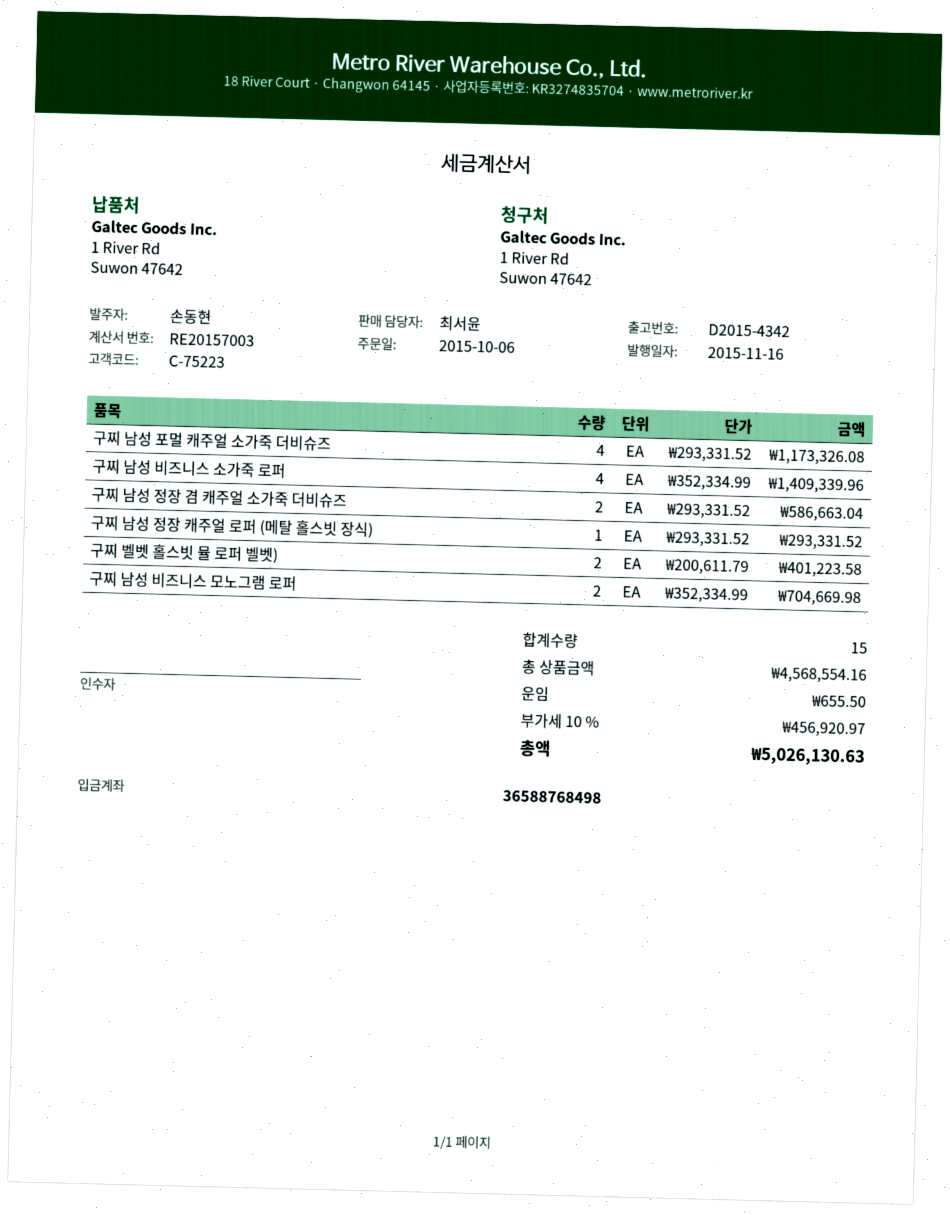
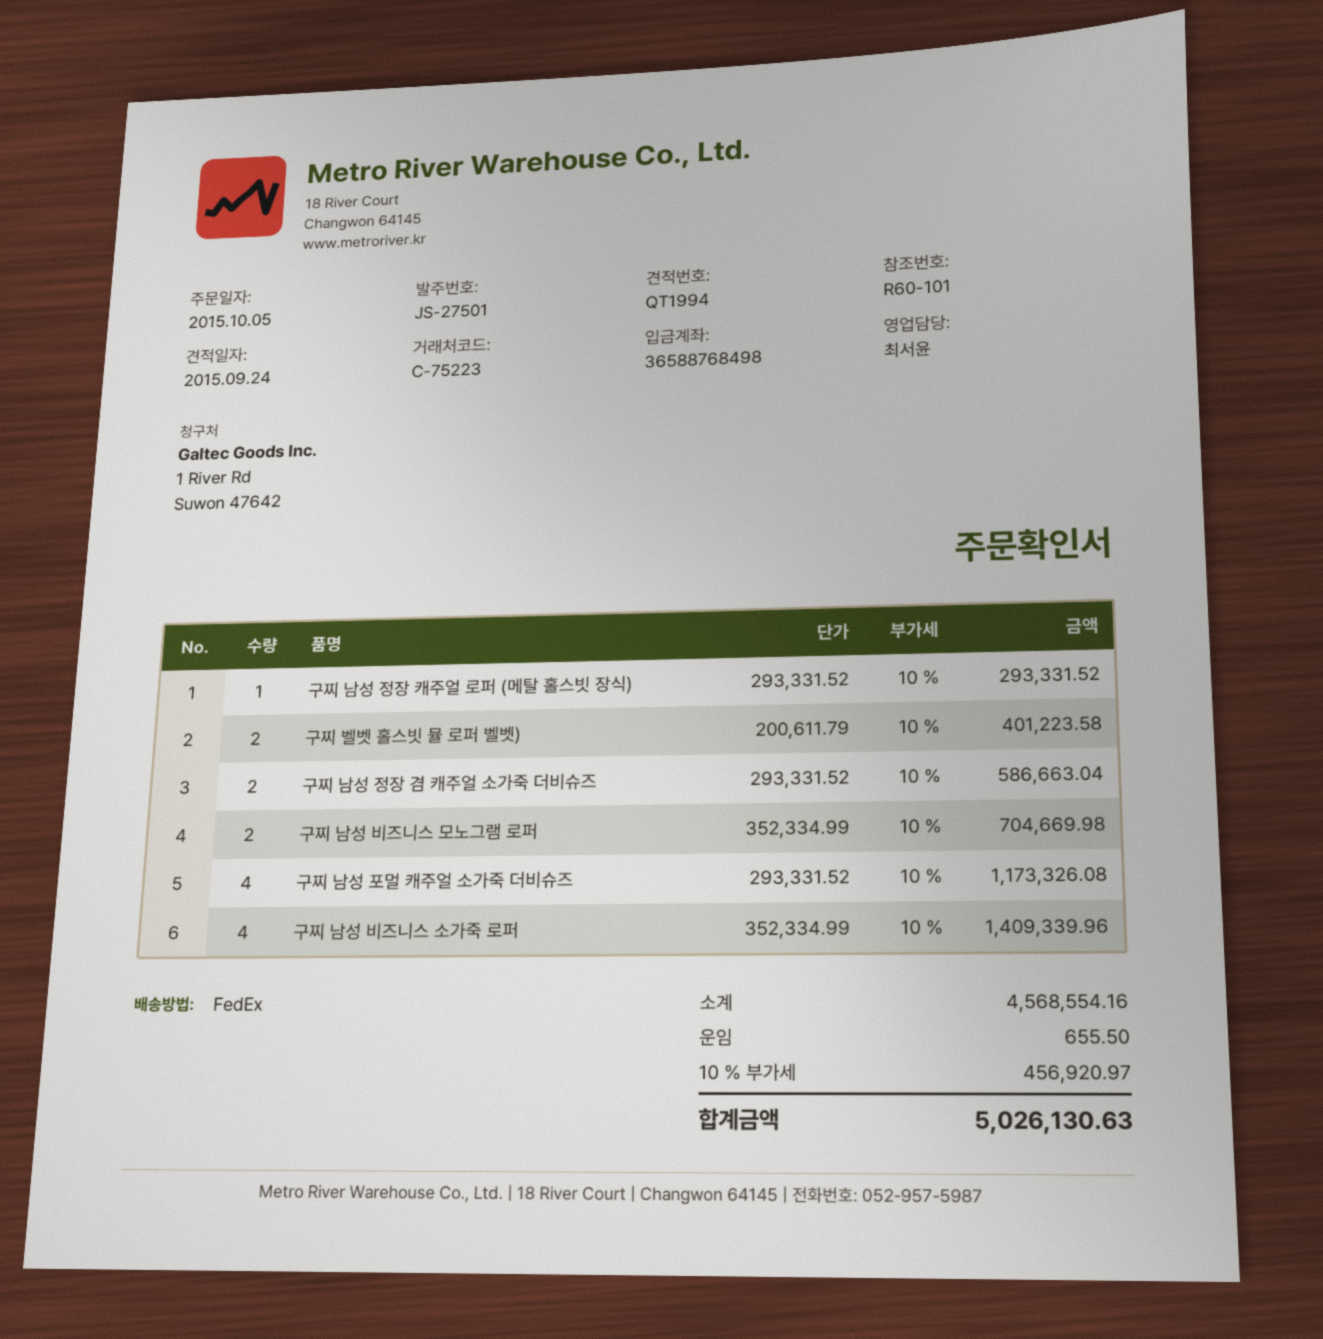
order date: 2015-10-06 -> 2015-10-05

